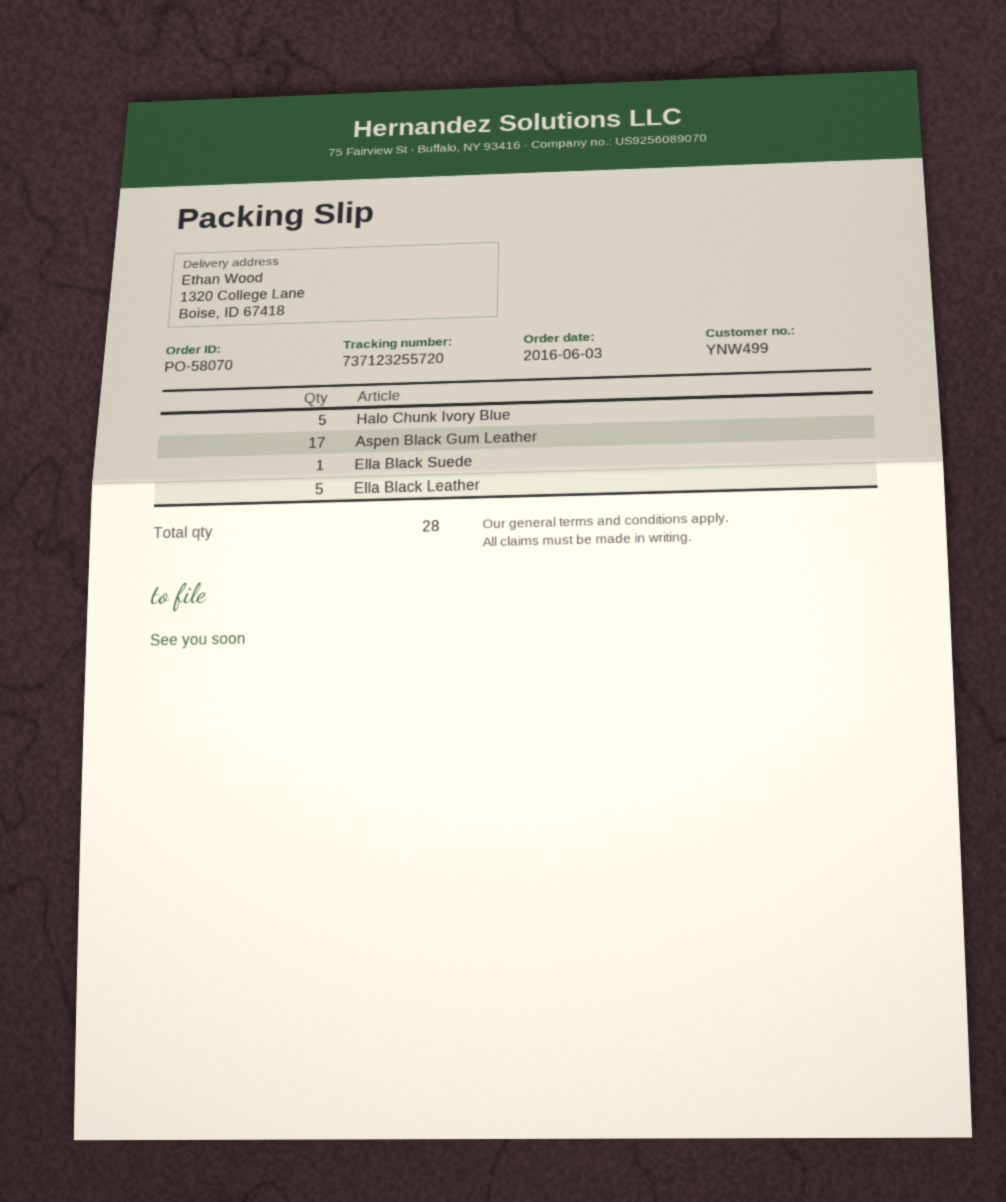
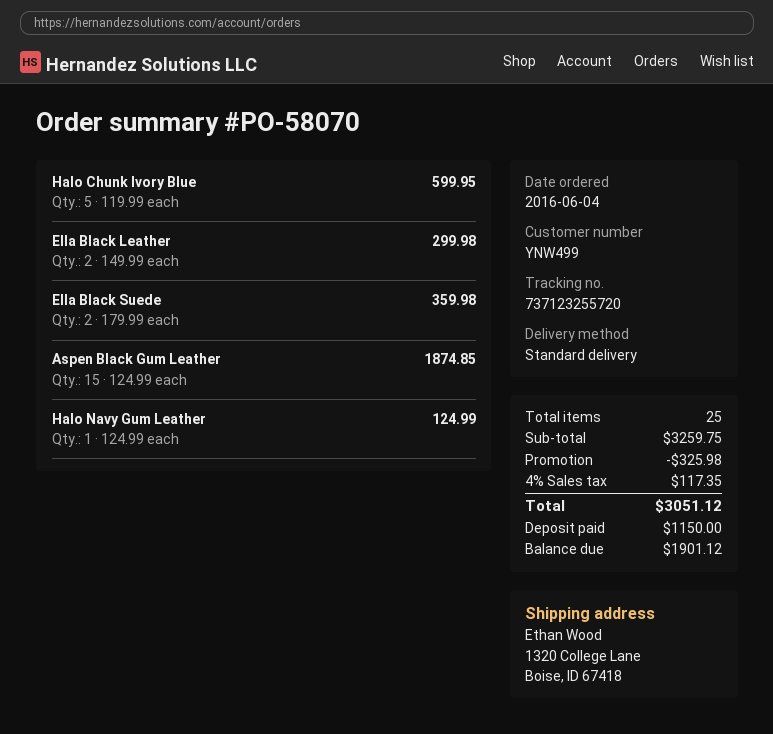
order date: 2016-06-03 -> 2016-06-04
Aspen Black Gum Leather: 17 -> 15
Ella Black Suede: 1 -> 2
Ella Black Leather: 5 -> 2
Halo Navy Gum Leather: none -> 1
total quantity: 28 -> 25

